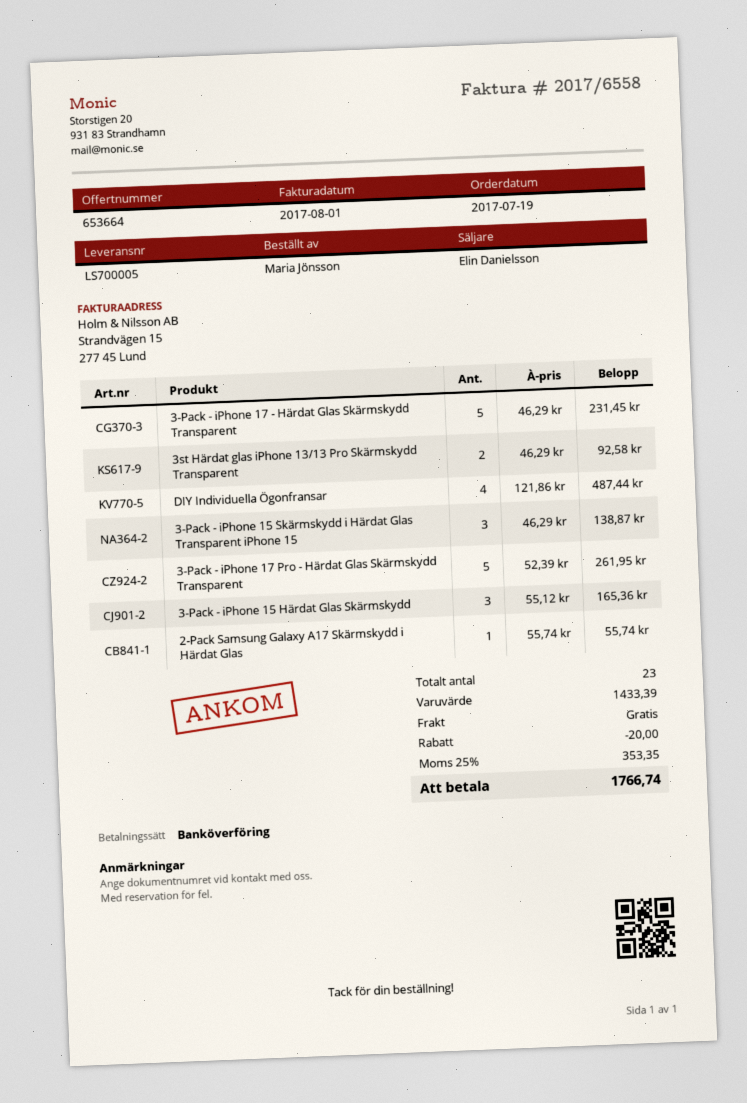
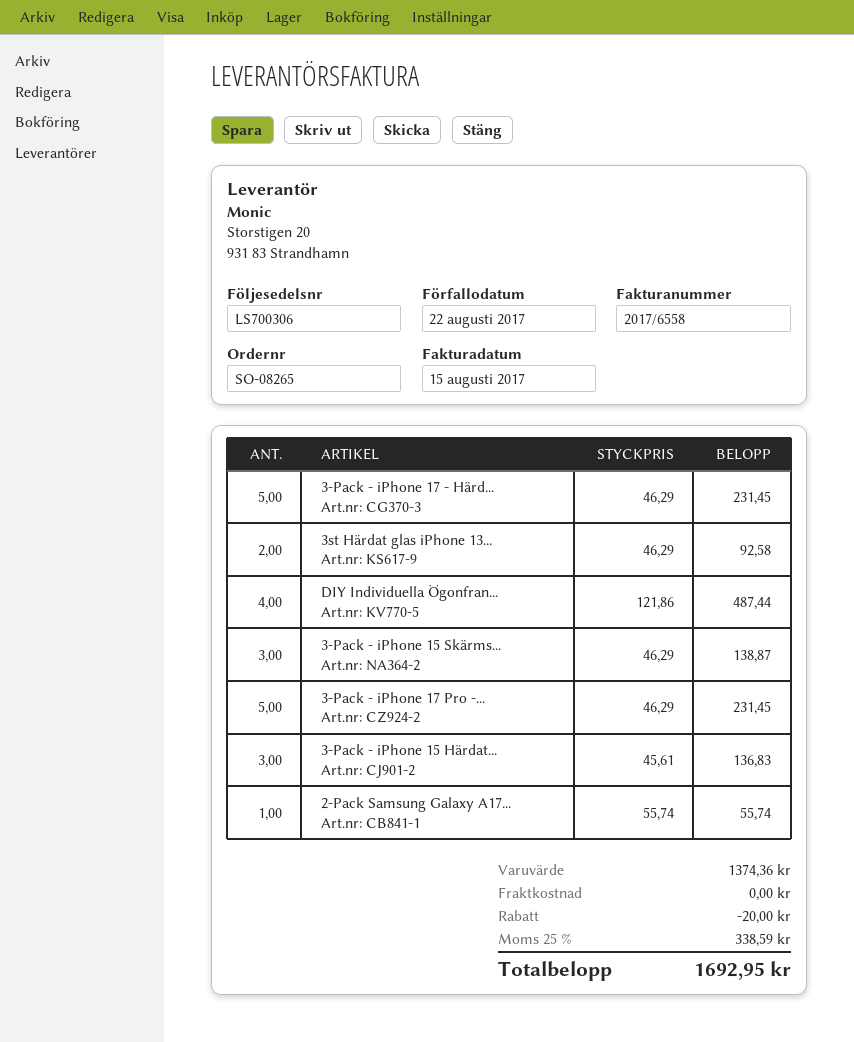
delivery note number: LS700005 -> LS700306
invoice date: 2017-08-01 -> 2017-08-15
3-Pack - iPhone 17 Pro - Härdat Glas Skärmskydd Transparent: 5 x 52.39 = 261.95 -> 5 x 46.29 = 231.45
3-Pack - iPhone 15 Härdat Glas Skärmskydd: 3 x 55.12 = 165.36 -> 3 x 45.61 = 136.83
subtotal: 1433.39 -> 1374.36
tax: 25% = 353.35 -> 25% = 338.59
total: 1766.74 -> 1692.95

